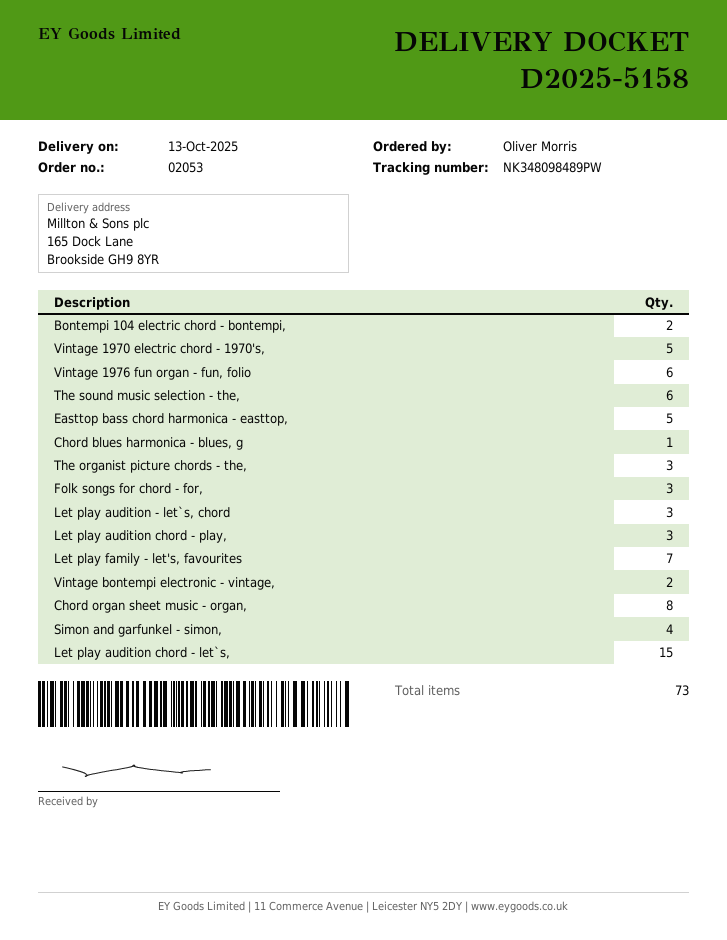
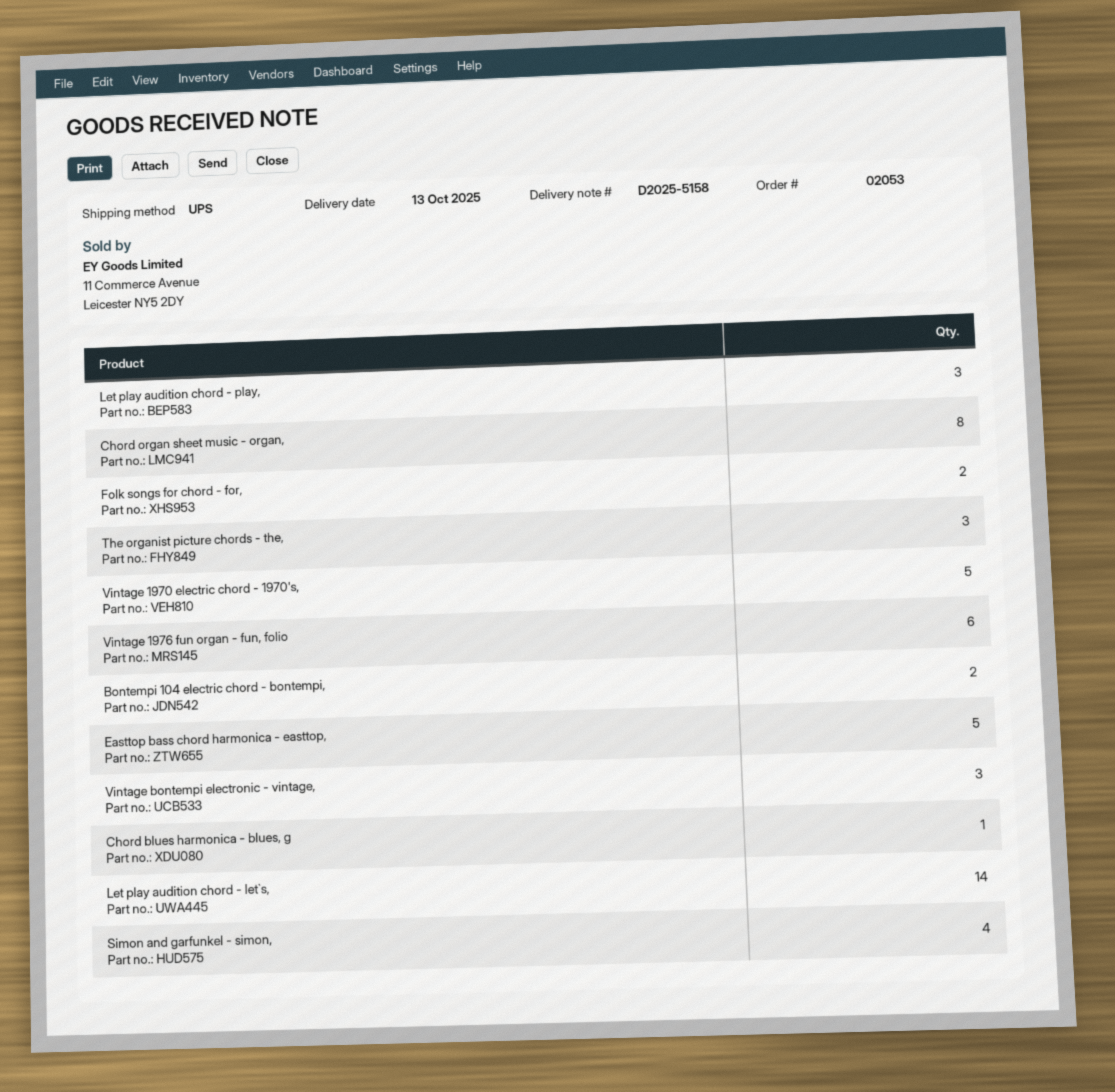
The sound music selection - the,: 6 -> none
Folk songs for chord - for,: 3 -> 2
Let play audition - let`s, chord: 3 -> none
Let play family - let's, favourites: 7 -> none
Vintage bontempi electronic - vintage,: 2 -> 3
Let play audition chord - let`s,: 15 -> 14

